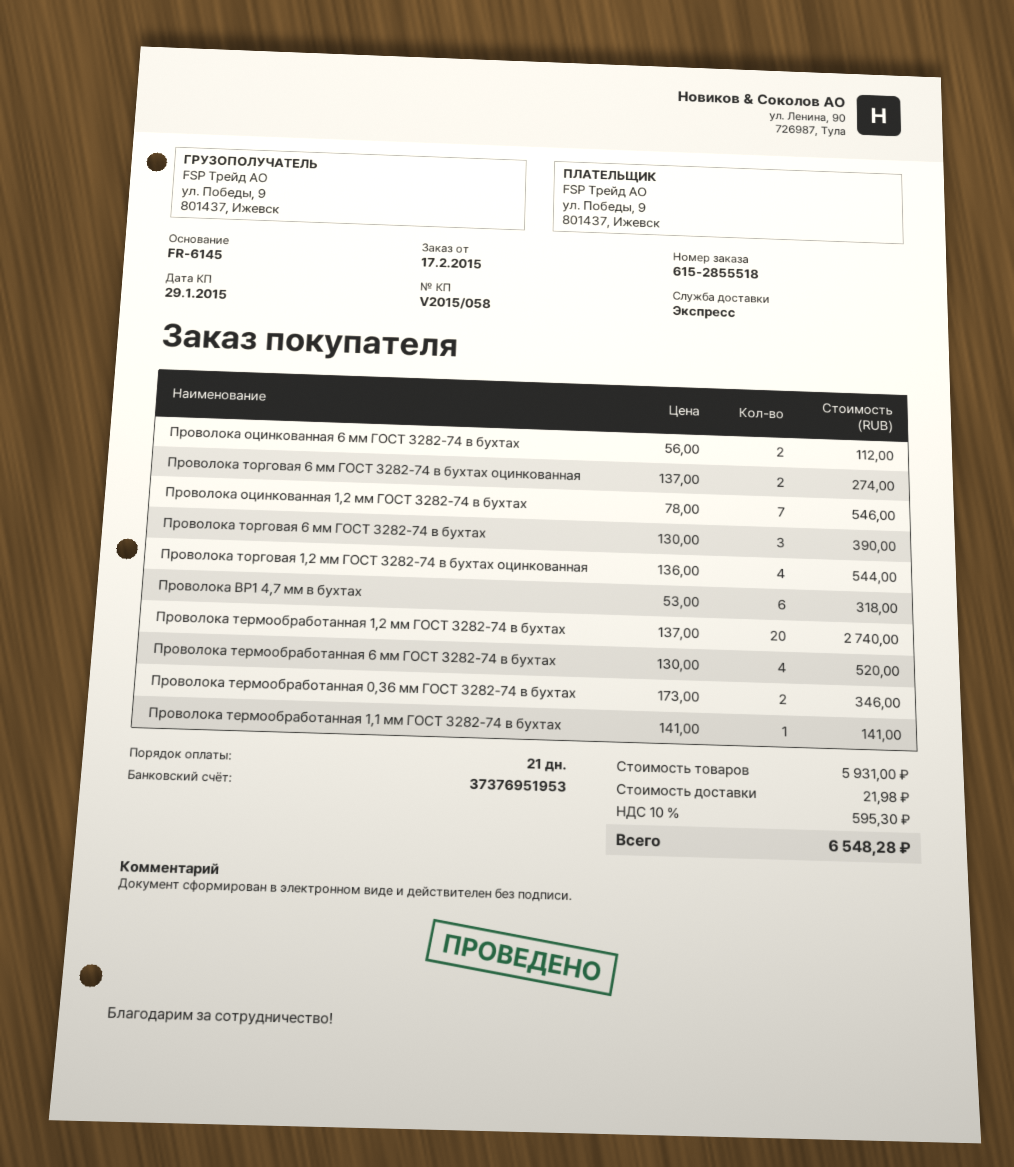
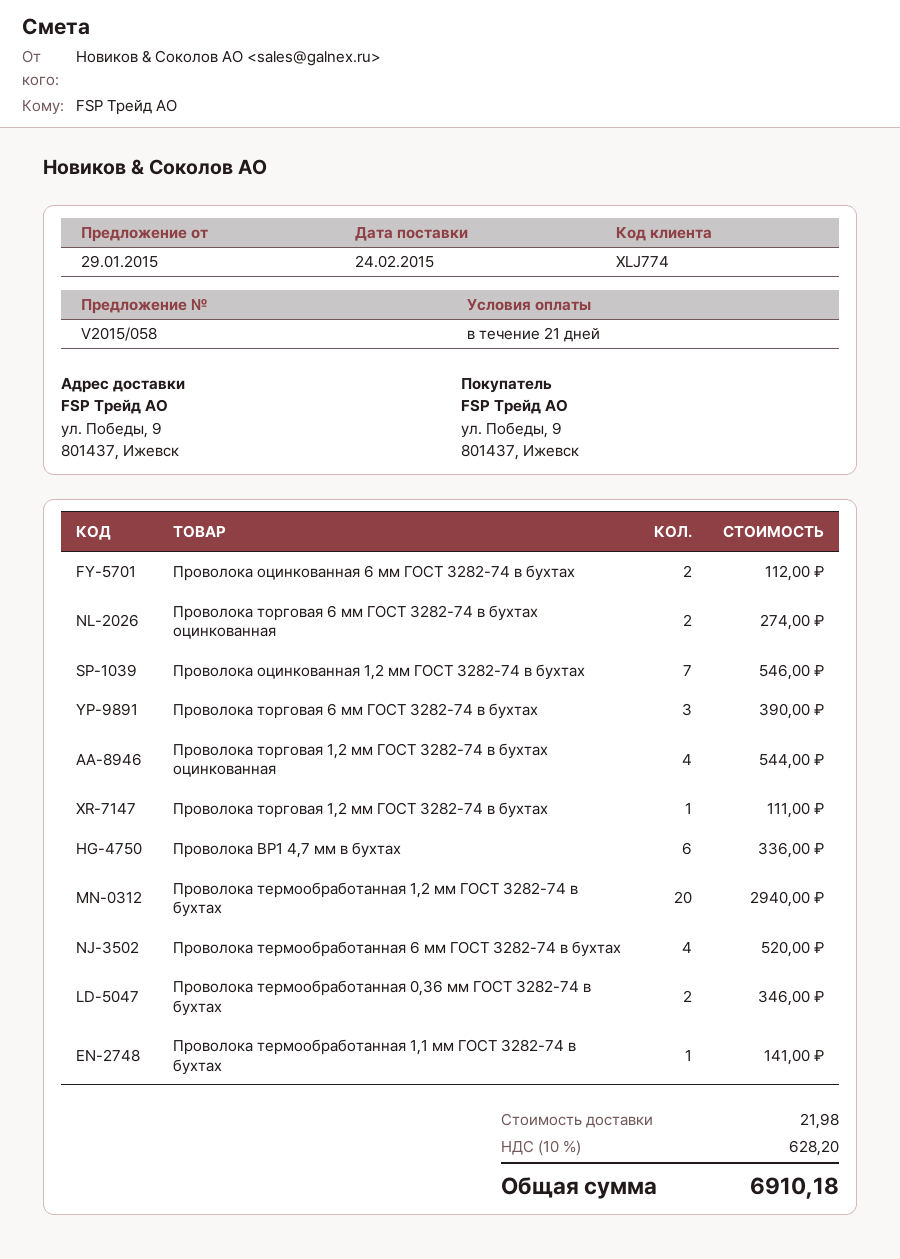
Проволока ВР1 4,7 мм в бухтах: 6 for 318.00 -> 6 for 336.00
Проволока термообработанная 1,2 мм ГОСТ 3282-74 в бухтах: 20 for 2740.00 -> 20 for 2940.00
Проволока торговая 1,2 мм ГОСТ 3282-74 в бухтах: none -> 1 for 111.00
tax: 10% = 595.30 -> 10% = 628.20
total: 6548.28 -> 6910.18

